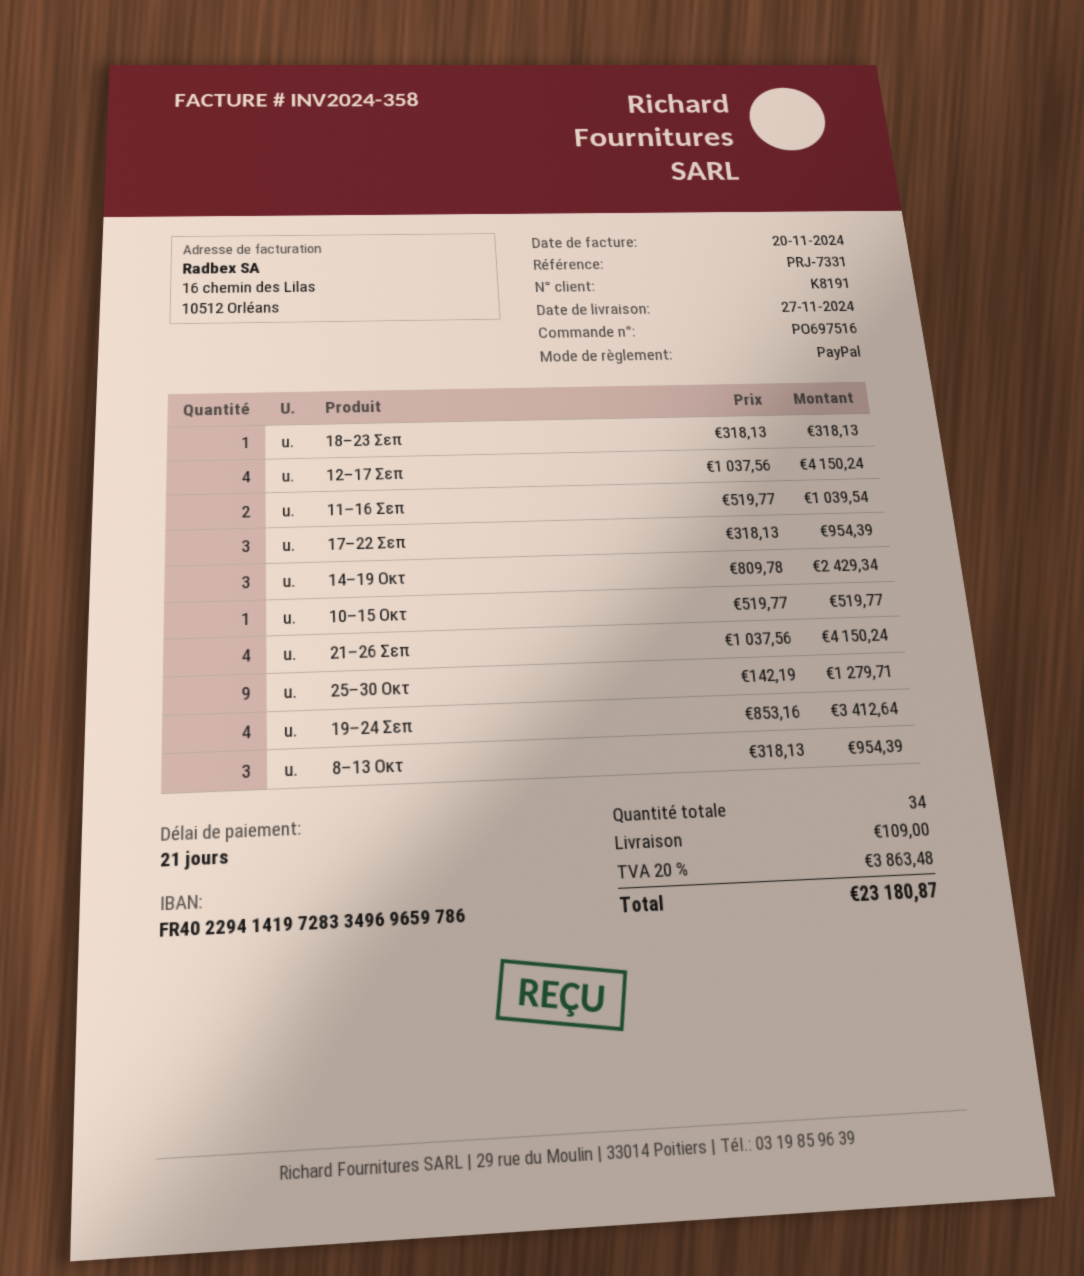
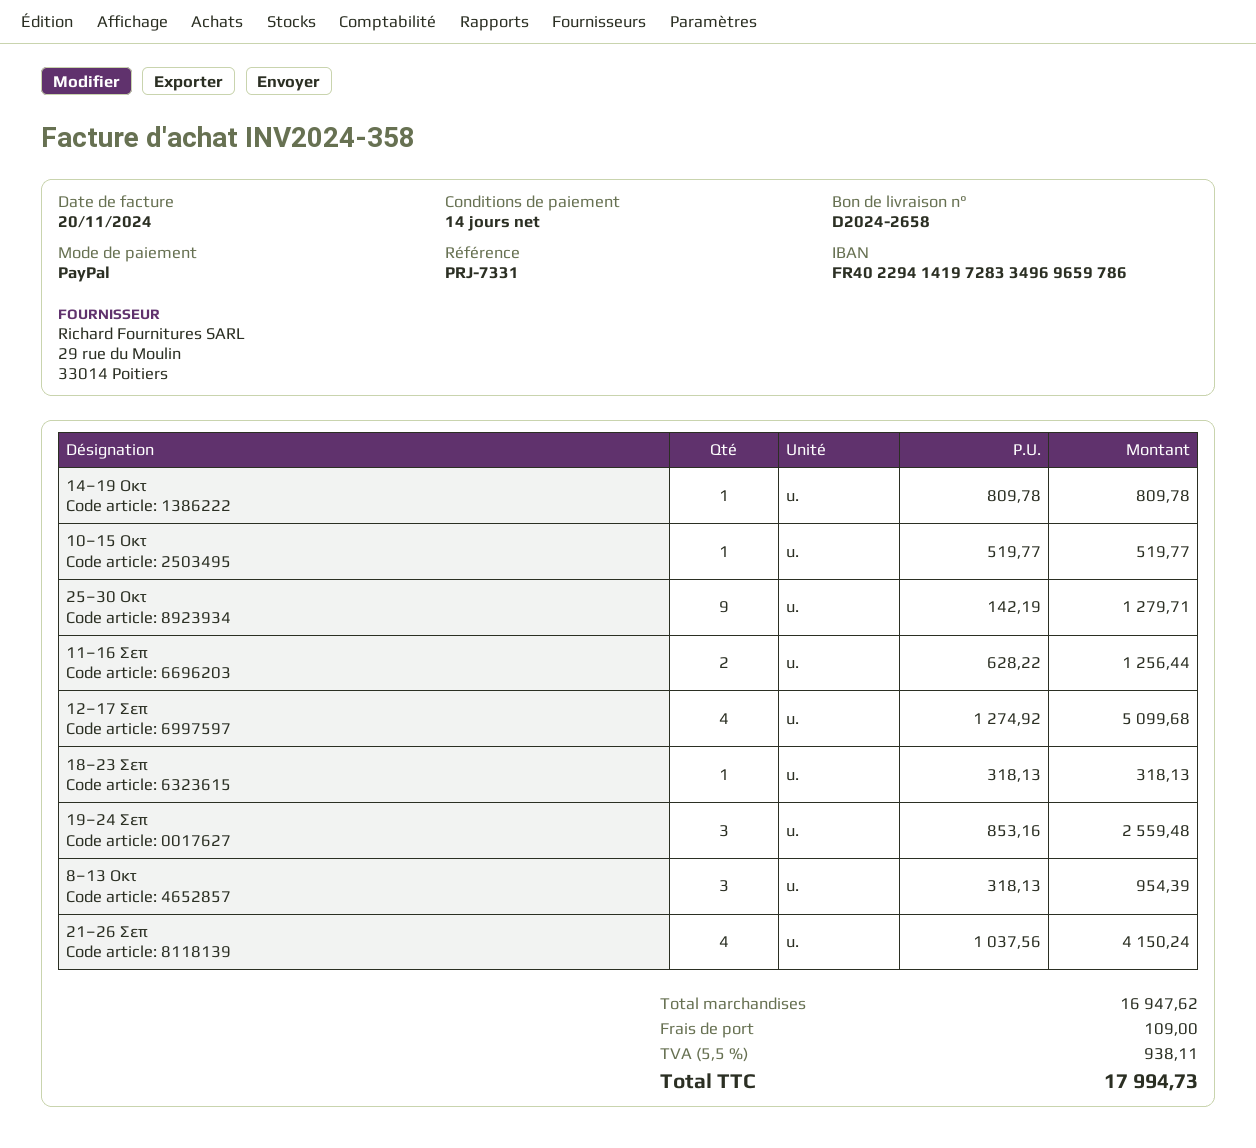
payment terms: 21 days -> 14 days
12–17 Σεπ: 4 x 1037.56 = 4150.24 -> 4 x 1274.92 = 5099.68
11–16 Σεπ: 2 x 519.77 = 1039.54 -> 2 x 628.22 = 1256.44
17–22 Σεπ: 3 x 318.13 = 954.39 -> none
14–19 Οκτ: 3 x 809.78 = 2429.34 -> 1 x 809.78 = 809.78
19–24 Σεπ: 4 x 853.16 = 3412.64 -> 3 x 853.16 = 2559.48
tax: 20% = 3863.48 -> 5.5% = 938.11
total: 23180.87 -> 17994.73

